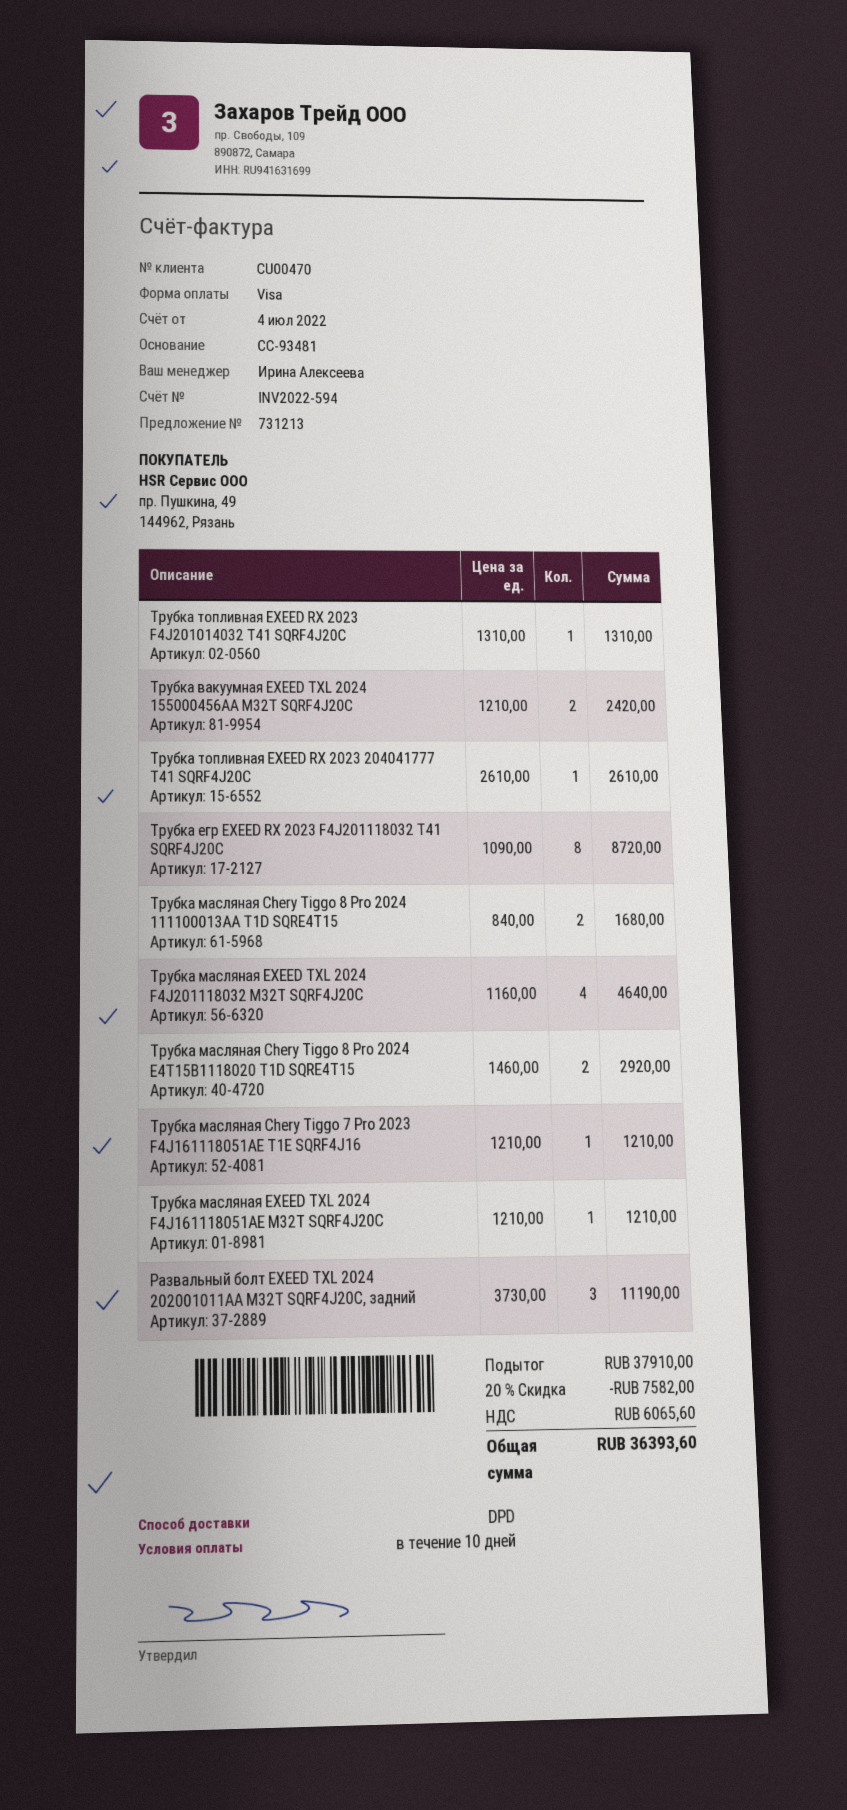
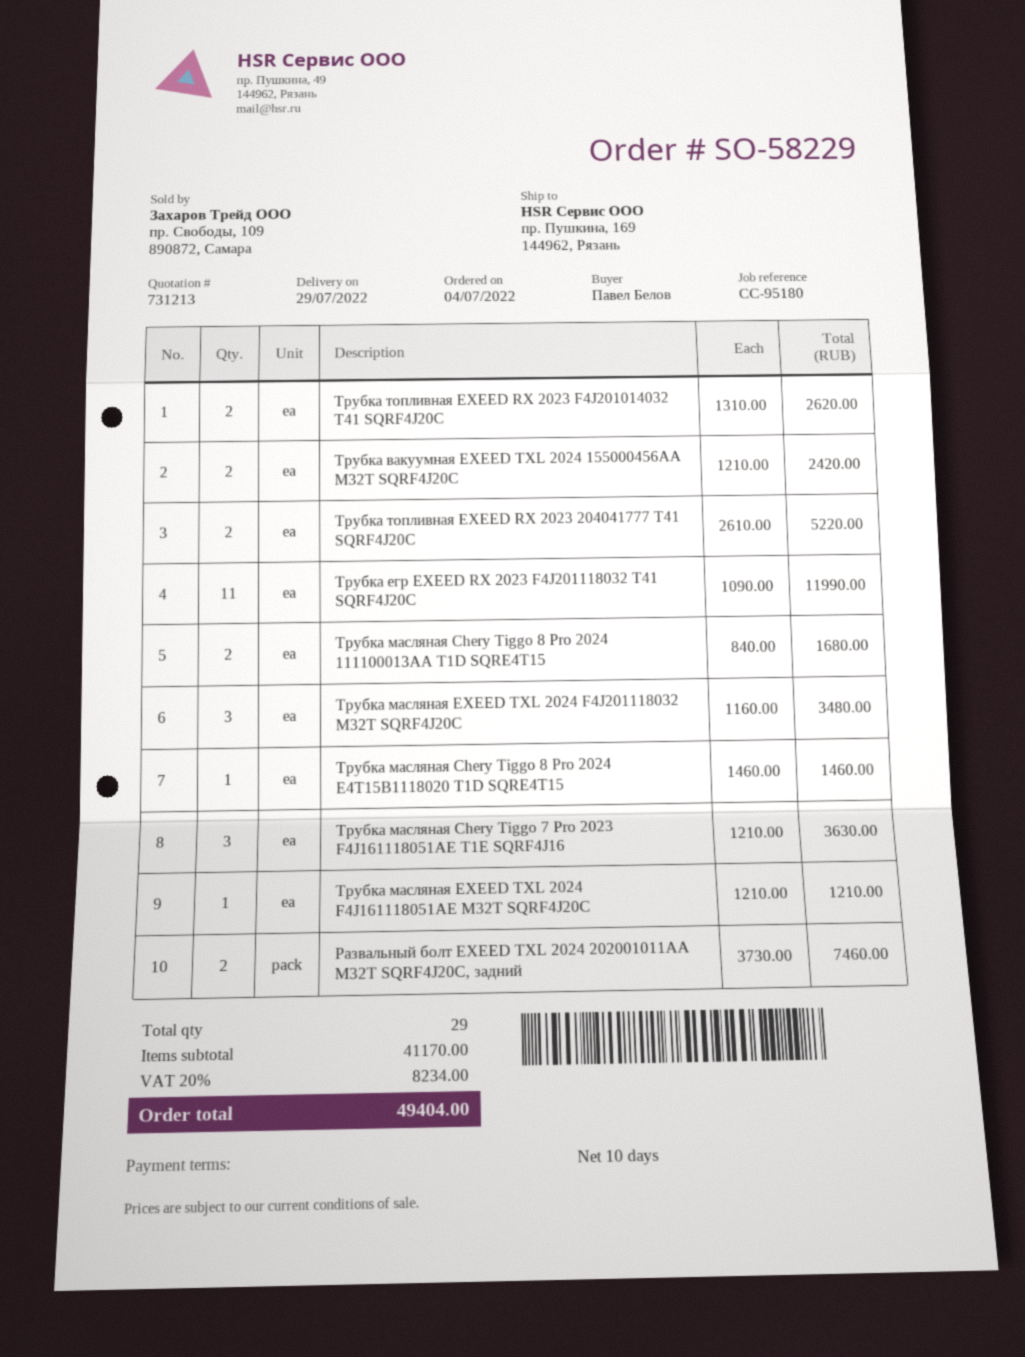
reference: CC-93481 -> CC-95180
Трубка топливная EXEED RX 2023 F4J201014032 T41 SQRF4J20C: 1 x 1310.00 = 1310.00 -> 2 x 1310.00 = 2620.00
Трубка топливная EXEED RX 2023 204041777 T41 SQRF4J20C: 1 x 2610.00 = 2610.00 -> 2 x 2610.00 = 5220.00
Трубка егр EXEED RX 2023 F4J201118032 T41 SQRF4J20C: 8 x 1090.00 = 8720.00 -> 11 x 1090.00 = 11990.00
Трубка масляная EXEED TXL 2024 F4J201118032 M32T SQRF4J20C: 4 x 1160.00 = 4640.00 -> 3 x 1160.00 = 3480.00
Трубка масляная Chery Tiggo 8 Pro 2024 E4T15B1118020 T1D SQRE4T15: 2 x 1460.00 = 2920.00 -> 1 x 1460.00 = 1460.00
Трубка масляная Chery Tiggo 7 Pro 2023 F4J161118051AE T1E SQRF4J16: 1 x 1210.00 = 1210.00 -> 3 x 1210.00 = 3630.00
Развальный болт EXEED TXL 2024 202001011AA M32T SQRF4J20C, задний: 3 x 3730.00 = 11190.00 -> 2 x 3730.00 = 7460.00
subtotal: 37910.00 -> 41170.00
discount: 20% = 7582.00 -> none
tax: 6065.60 -> 8234.00
total: 36393.60 -> 49404.00

